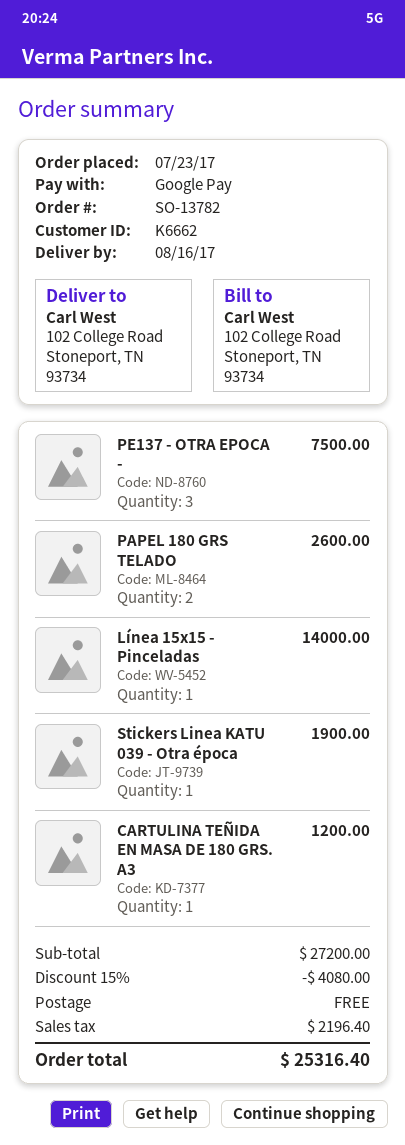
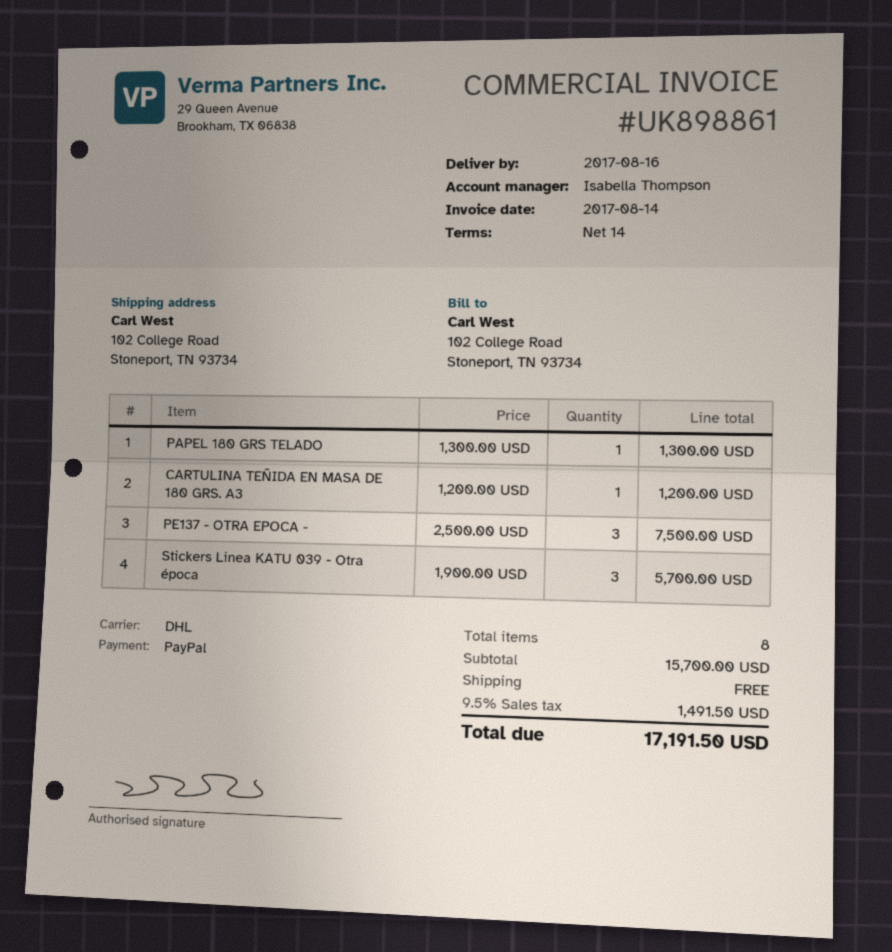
payment method: Google Pay -> PayPal
PAPEL 180 GRS TELADO: 2 for 2600.00 -> 1 for 1300.00
Línea 15x15 - Pinceladas: 1 for 14000.00 -> none
Stickers Linea KATU 039 - Otra época: 1 for 1900.00 -> 3 for 5700.00
subtotal: 27200.00 -> 15700.00
discount: 15% = 4080.00 -> none
tax: 2196.40 -> 1491.50
total: 25316.40 -> 17191.50

